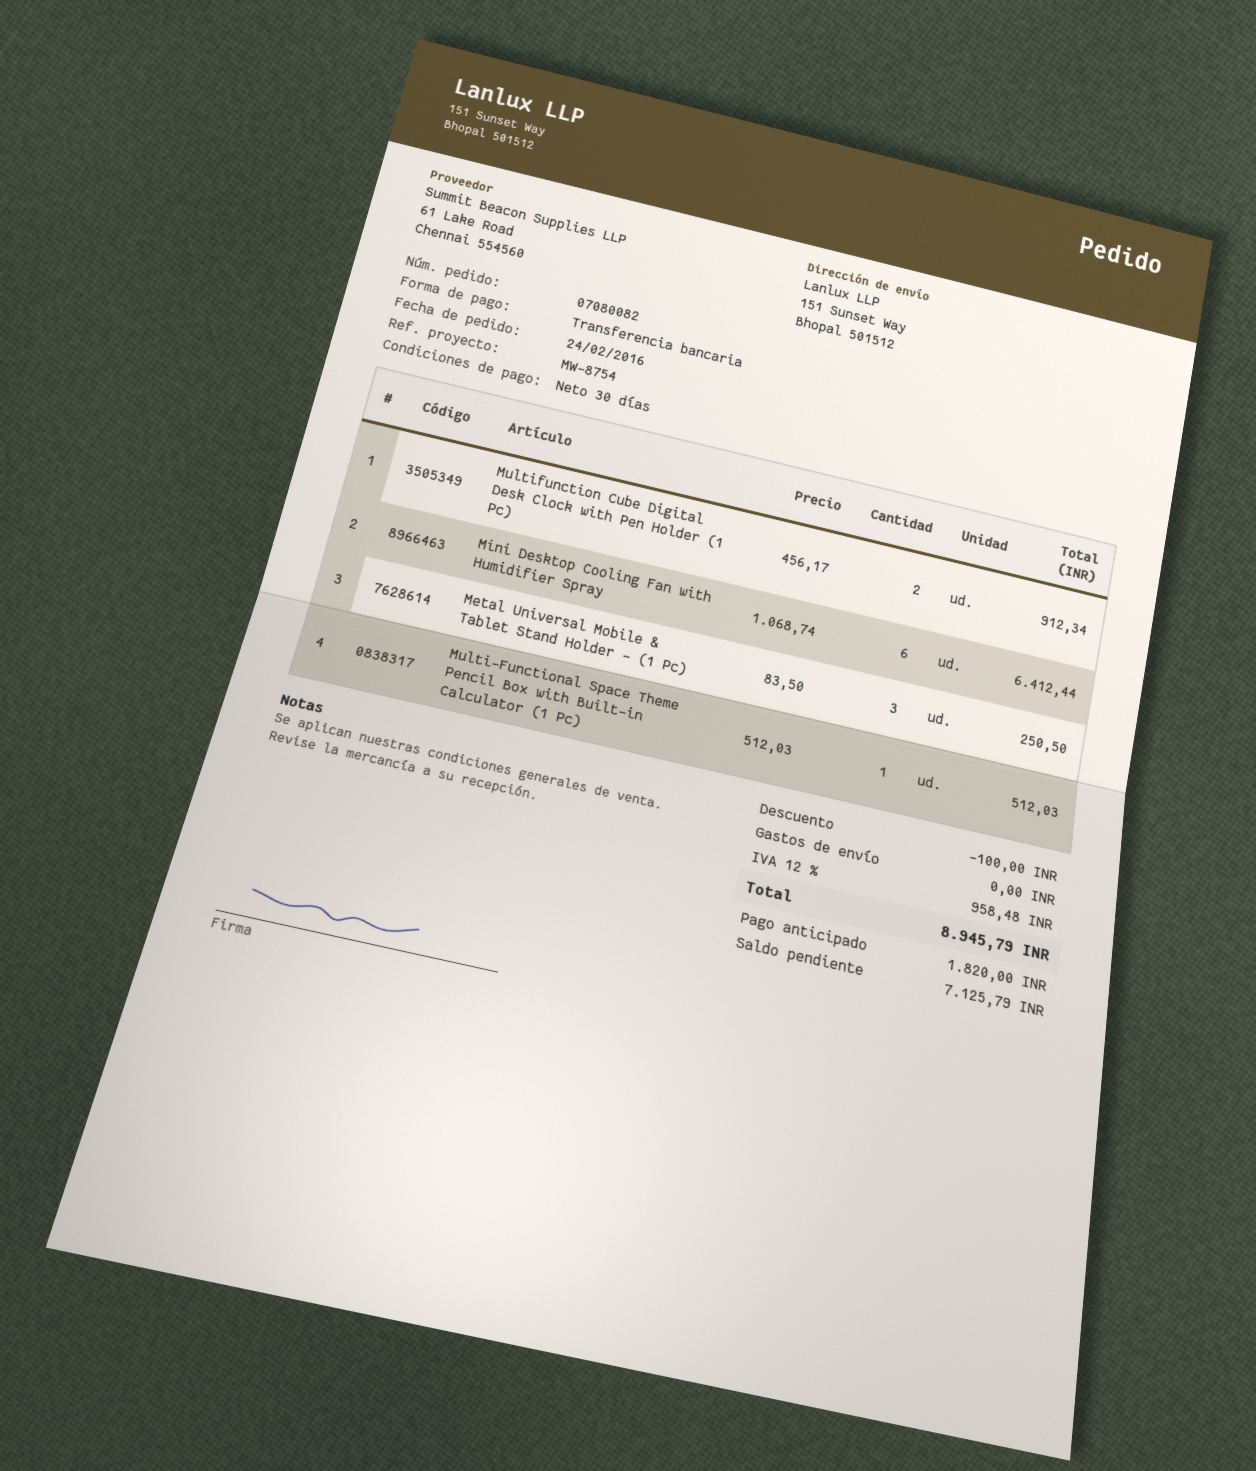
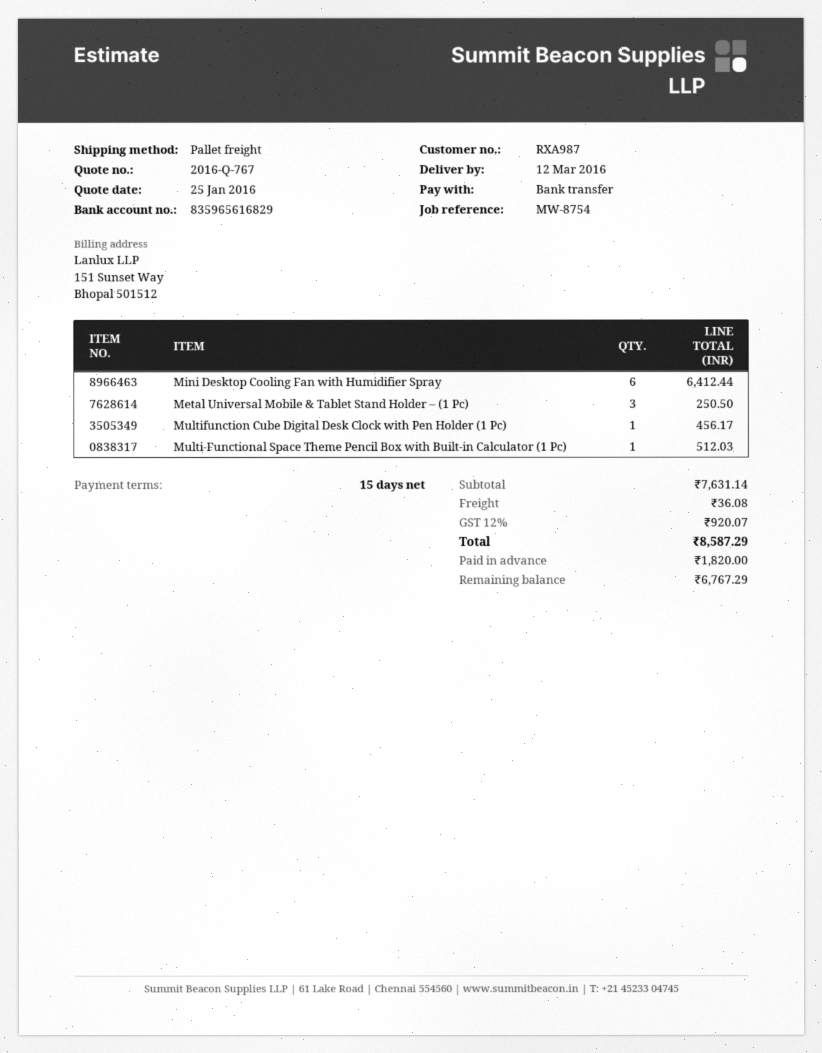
payment terms: 30 days -> 15 days
Multifunction Cube Digital Desk Clock with Pen Holder (1 Pc): 2 for 912.34 -> 1 for 456.17
discount: 100.00 -> none
shipping: 0.00 -> 36.08
tax: 12% = 958.48 -> 12% = 920.07
total: 8945.79 -> 8587.29
balance: 7125.79 -> 6767.29

